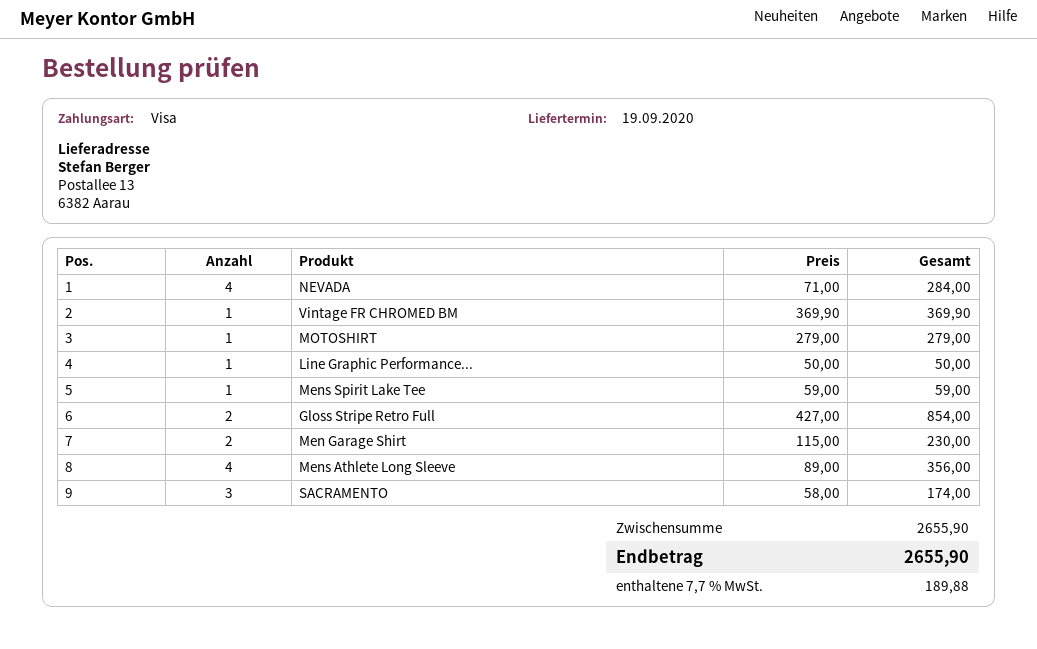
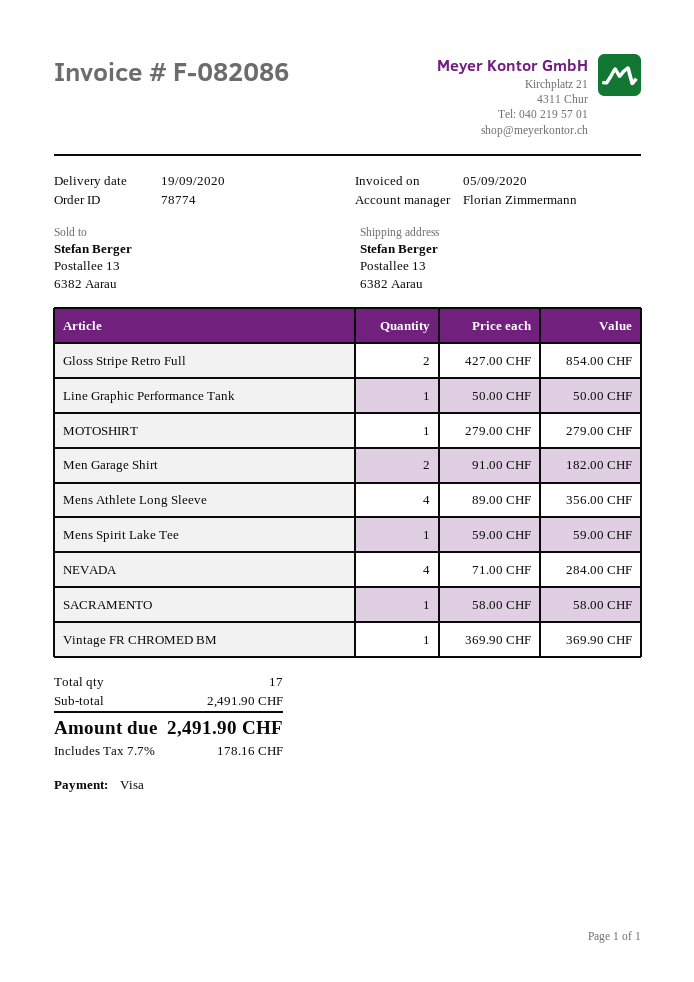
Men Garage Shirt: 2 x 115.00 = 230.00 -> 2 x 91.00 = 182.00
SACRAMENTO: 3 x 58.00 = 174.00 -> 1 x 58.00 = 58.00
subtotal: 2655.90 -> 2491.90
tax: 7.7% = 189.88 -> 7.7% = 178.16
total: 2655.90 -> 2491.90

